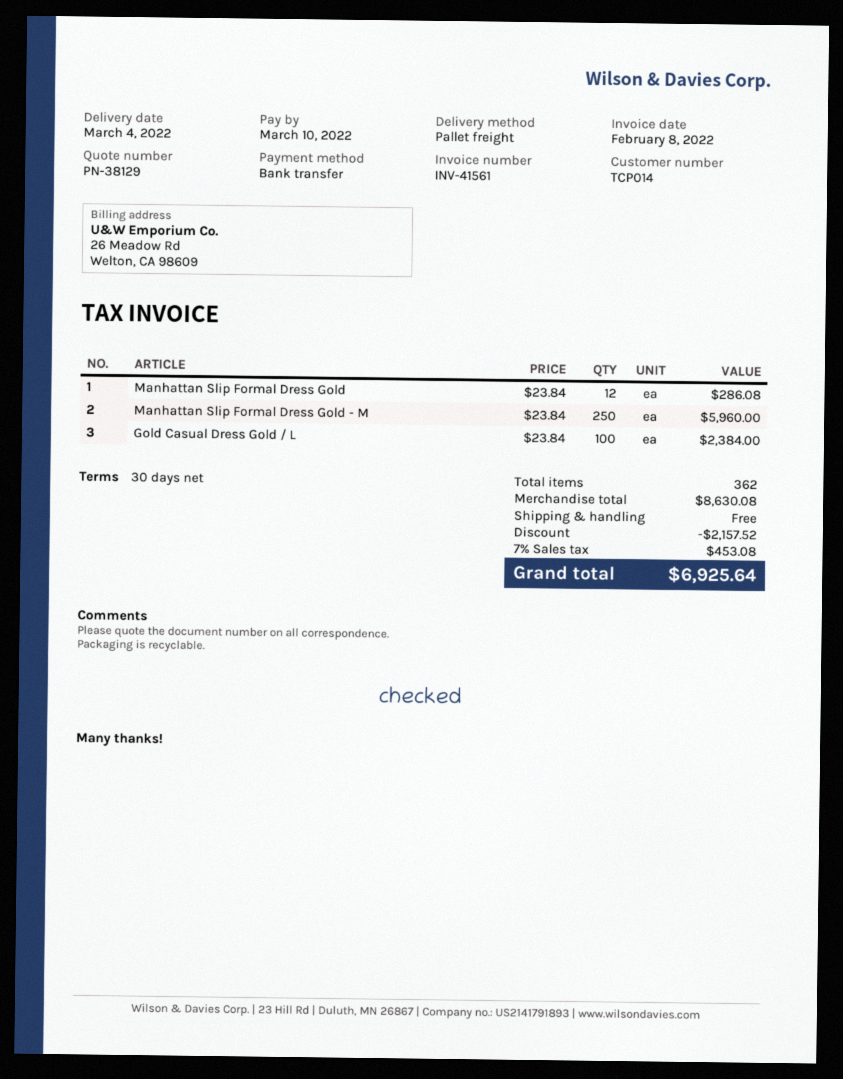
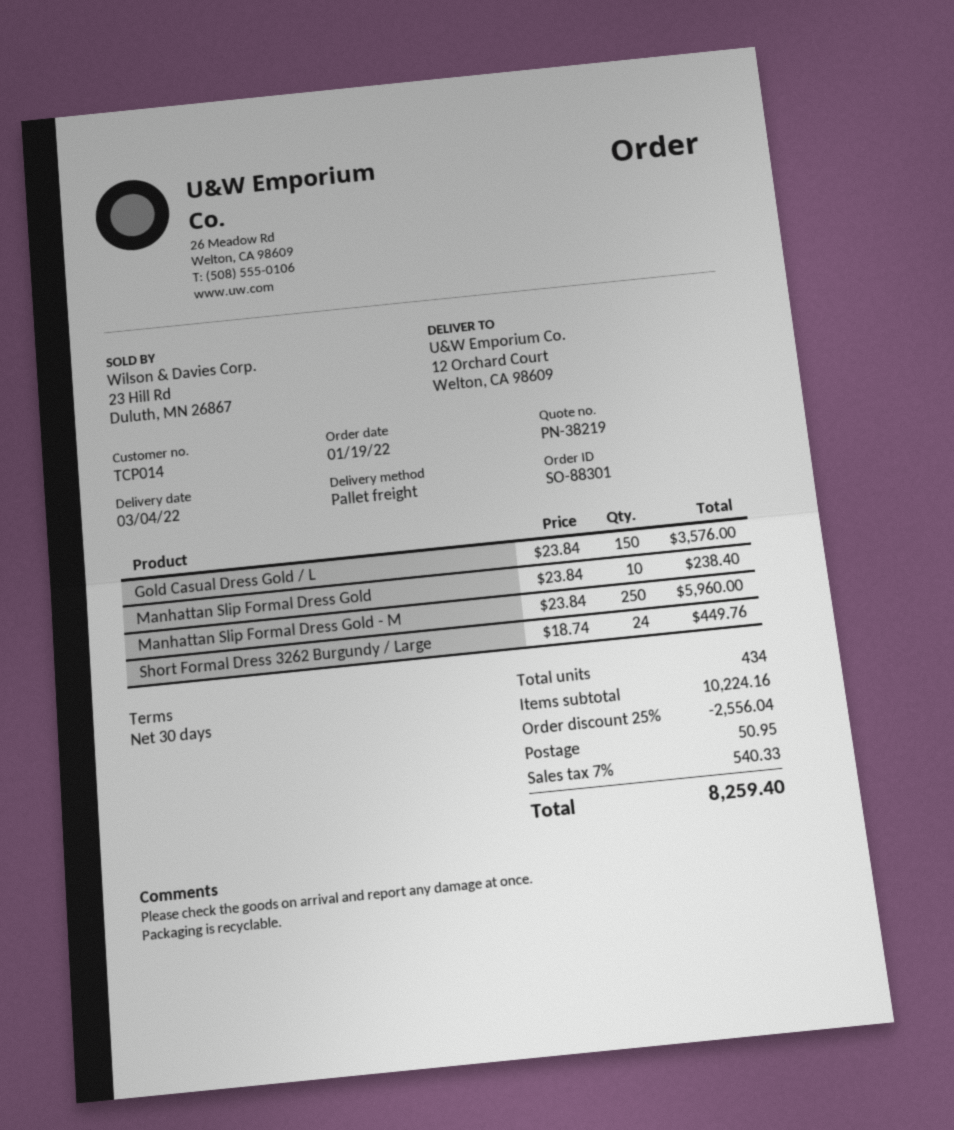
quote number: PN-38129 -> PN-38219
Manhattan Slip Formal Dress Gold: 12 x 23.84 = 286.08 -> 10 x 23.84 = 238.40
Gold Casual Dress Gold / L: 100 x 23.84 = 2384.00 -> 150 x 23.84 = 3576.00
Short Formal Dress 3262 Burgundy / Large: none -> 24 x 18.74 = 449.76
total quantity: 362 -> 434
subtotal: 8630.08 -> 10224.16
discount: 2157.52 -> 2556.04
shipping: 0.00 -> 50.95
tax: 7% = 453.08 -> 7% = 540.33
total: 6925.64 -> 8259.40

